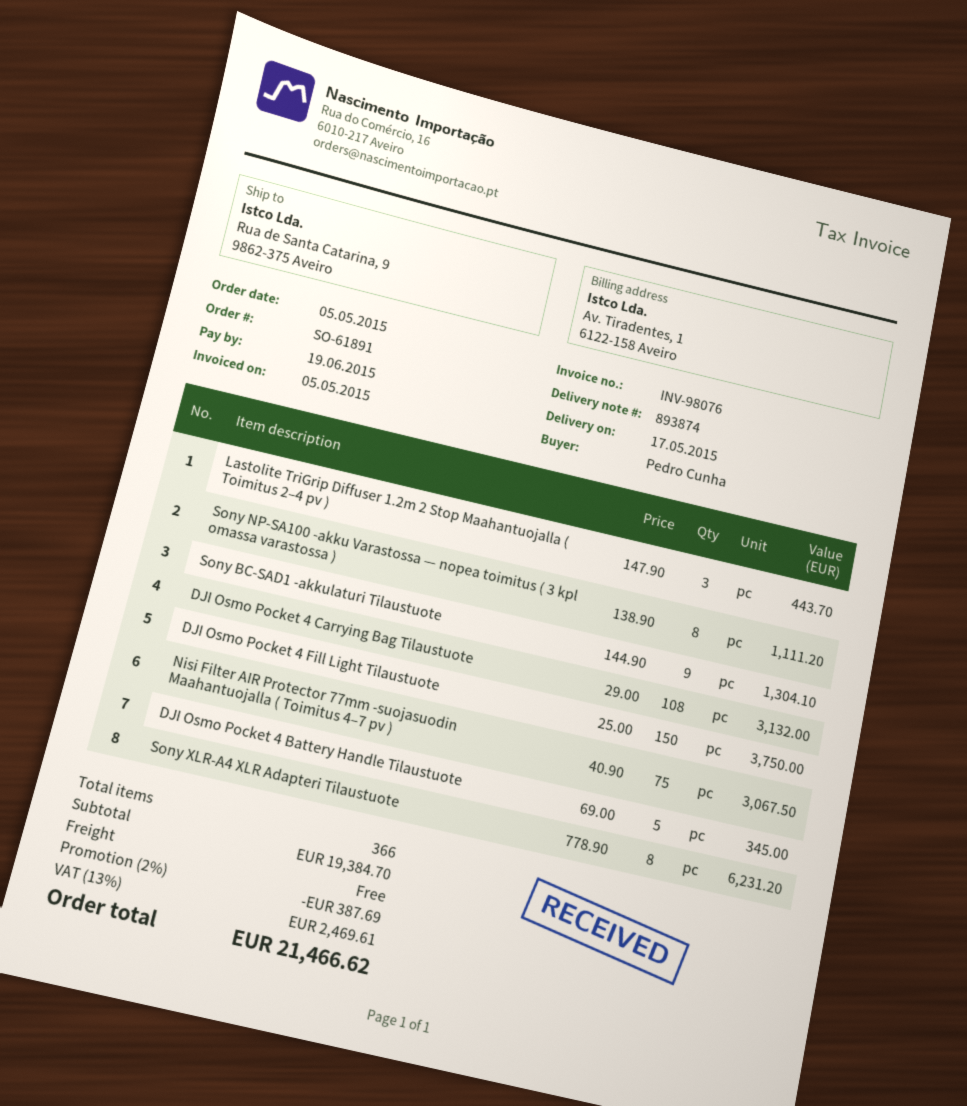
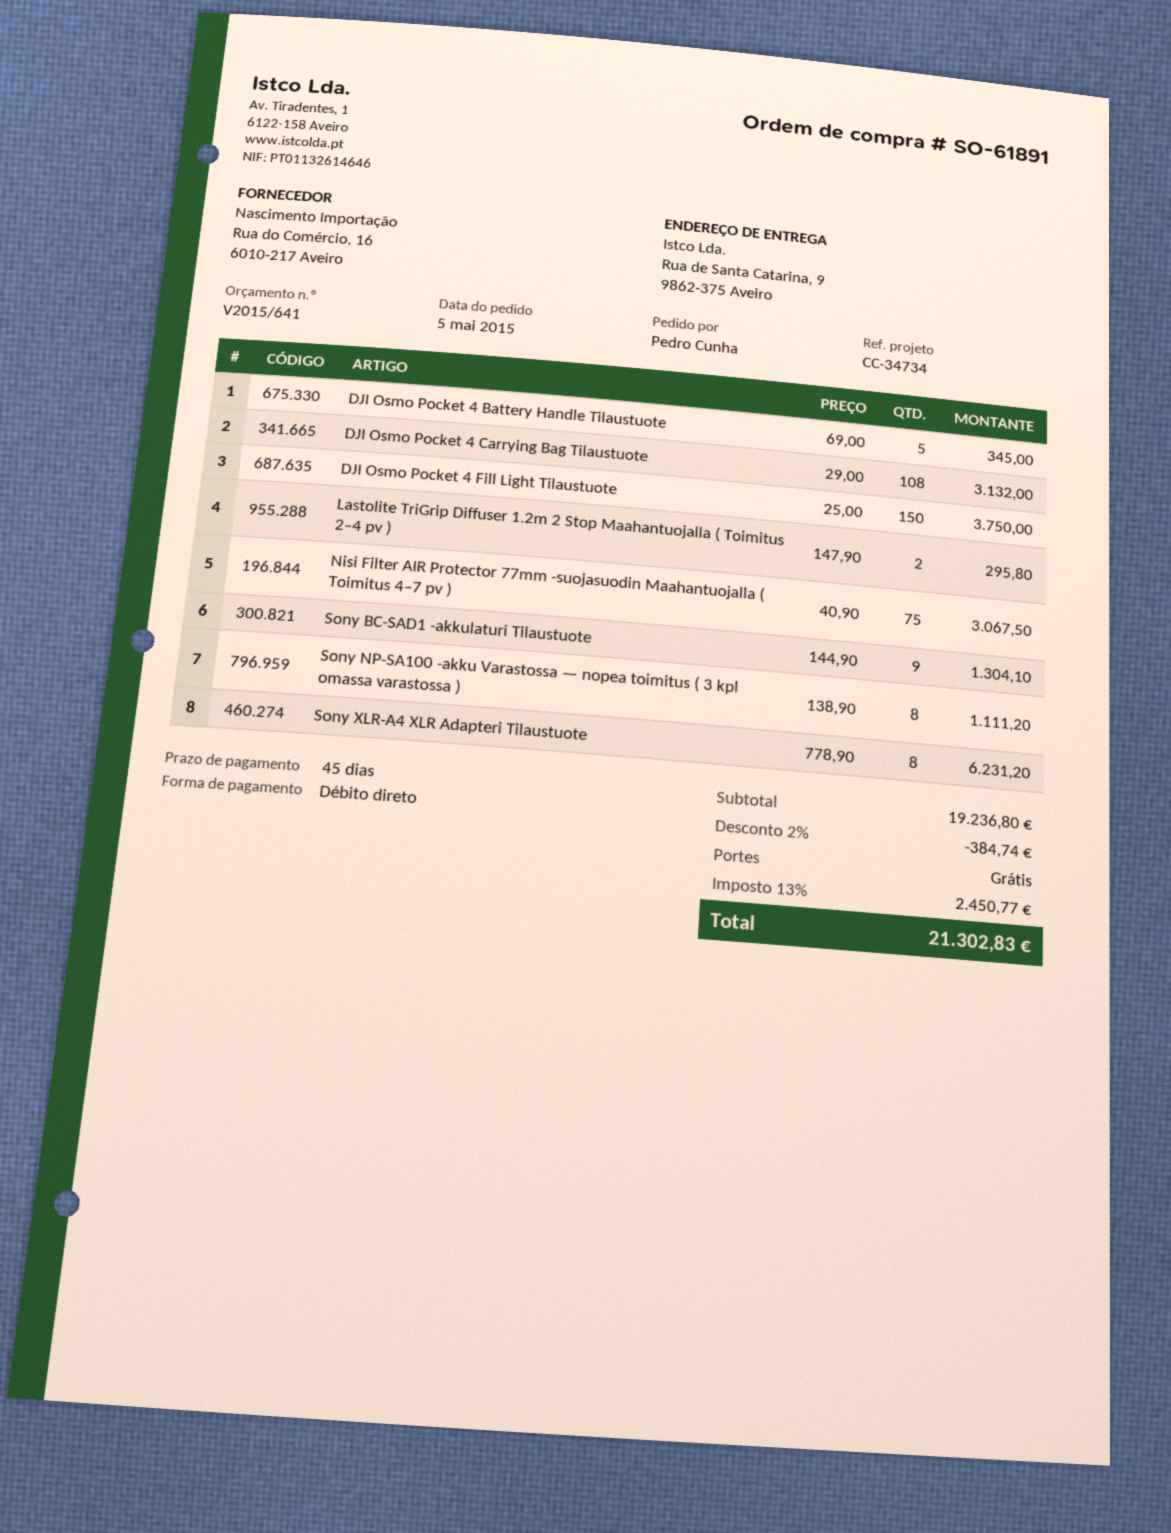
Lastolite TriGrip Diffuser 1.2m 2 Stop Maahantuojalla ( Toimitus 2–4 pv ): 3 x 147.90 = 443.70 -> 2 x 147.90 = 295.80
subtotal: 19384.70 -> 19236.80
discount: 2% = 387.69 -> 2% = 384.74
tax: 13% = 2469.61 -> 13% = 2450.77
total: 21466.62 -> 21302.83

